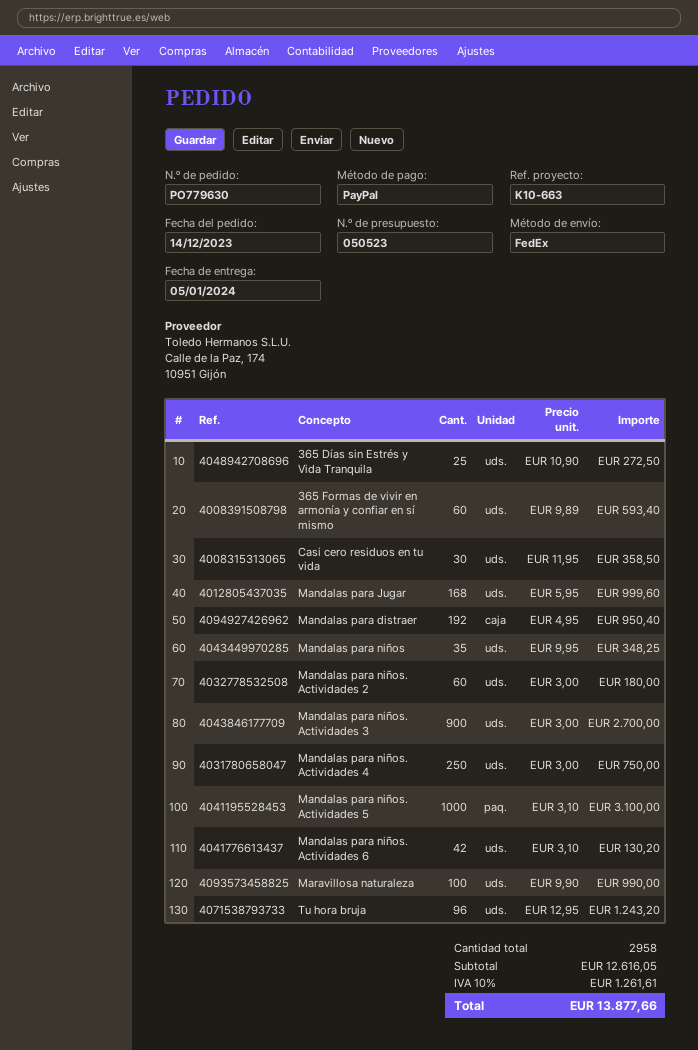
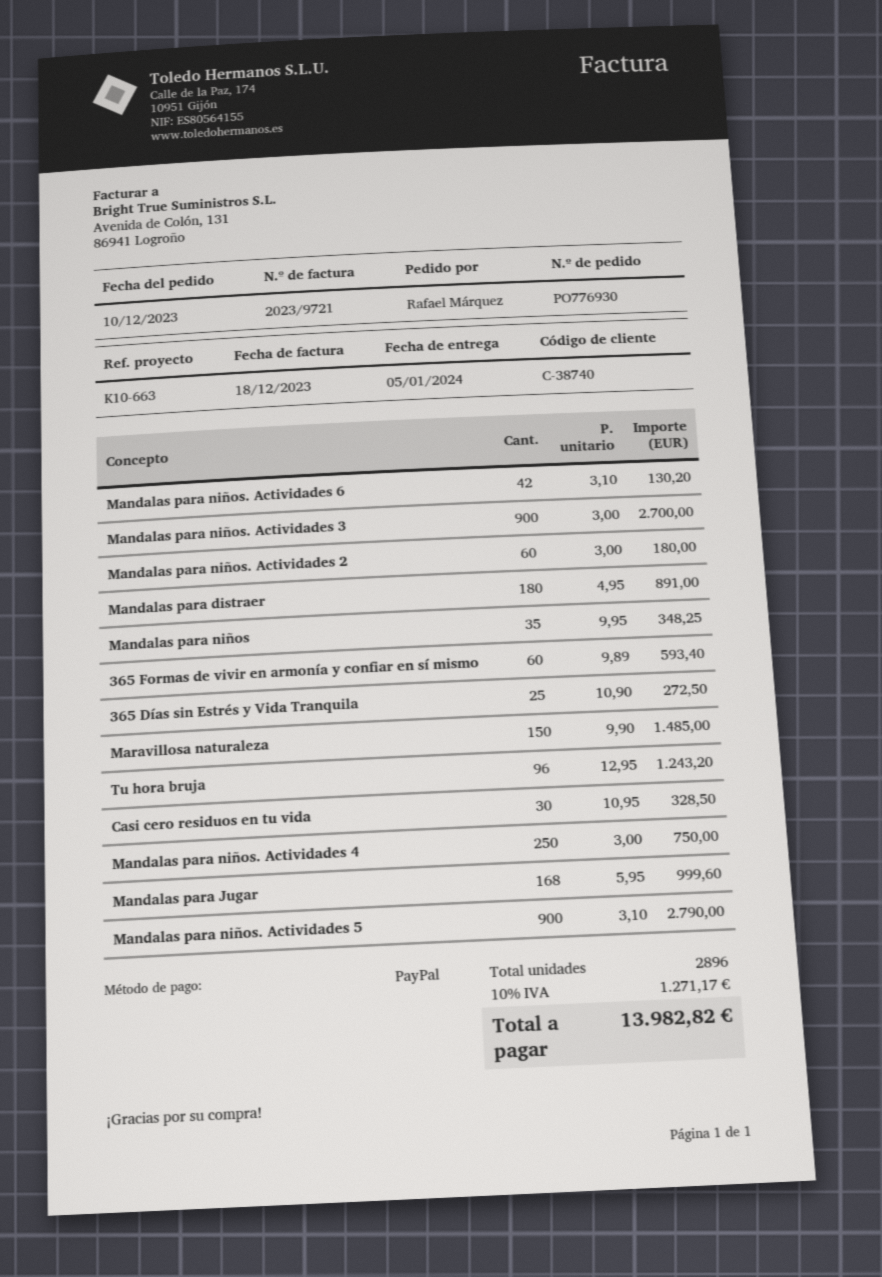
order number: PO779630 -> PO776930
order date: 2023-12-14 -> 2023-12-10
Casi cero residuos en tu vida: 30 x 11.95 = 358.50 -> 30 x 10.95 = 328.50
Mandalas para distraer: 192 x 4.95 = 950.40 -> 180 x 4.95 = 891.00
Mandalas para niños. Actividades 5: 1000 x 3.10 = 3100.00 -> 900 x 3.10 = 2790.00
Maravillosa naturaleza: 100 x 9.90 = 990.00 -> 150 x 9.90 = 1485.00
total quantity: 2958 -> 2896
tax: 10% = 1261.61 -> 10% = 1271.17
total: 13877.66 -> 13982.82

